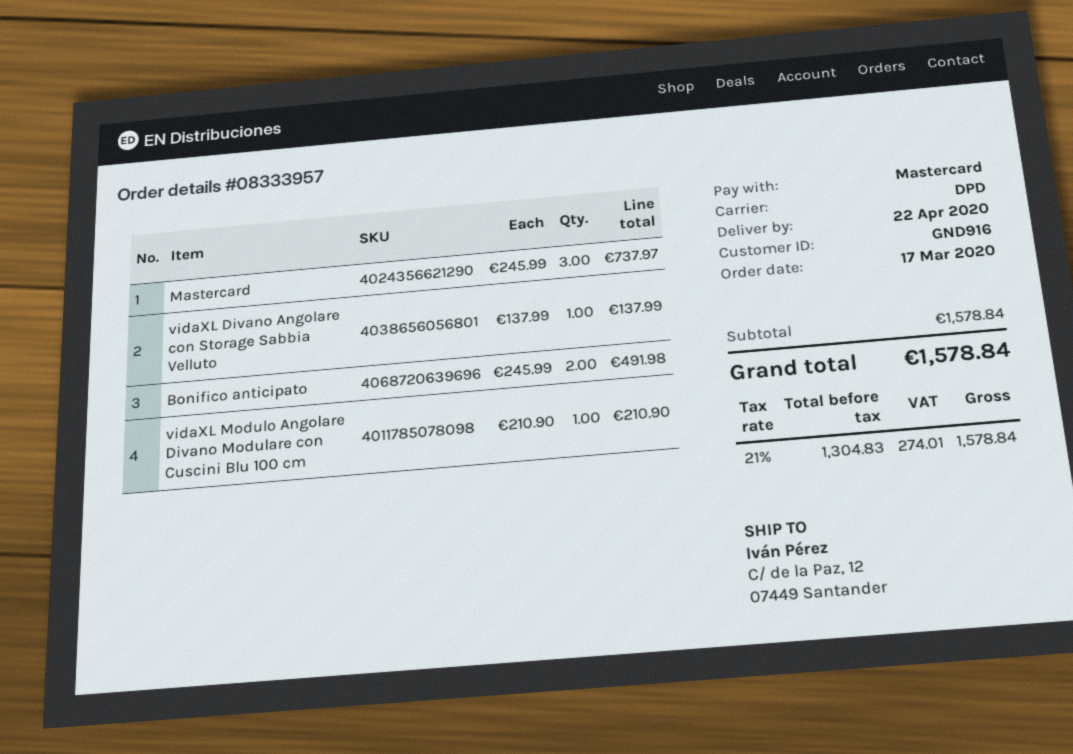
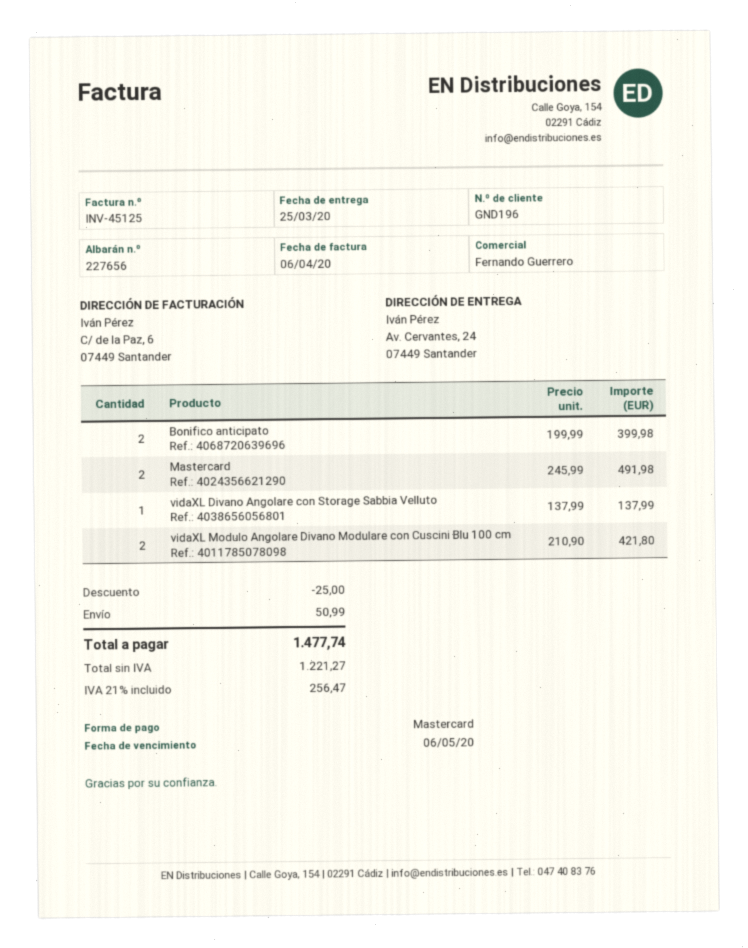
delivery date: 2020-04-22 -> 2020-03-25
customer number: GND916 -> GND196
ship to: C/ de la Paz, 12, 07449 Santander -> Av. Cervantes, 24, 07449 Santander
Mastercard: 3 x 245.99 = 737.97 -> 2 x 245.99 = 491.98
Bonifico anticipato: 2 x 245.99 = 491.98 -> 2 x 199.99 = 399.98
vidaXL Modulo Angolare Divano Modulare con Cuscini Blu 100 cm: 1 x 210.90 = 210.90 -> 2 x 210.90 = 421.80
discount: none -> 25.00
shipping: none -> 50.99
net: 1304.83 -> 1221.27
tax: 21% = 274.01 -> 21% = 256.47
total: 1578.84 -> 1477.74

